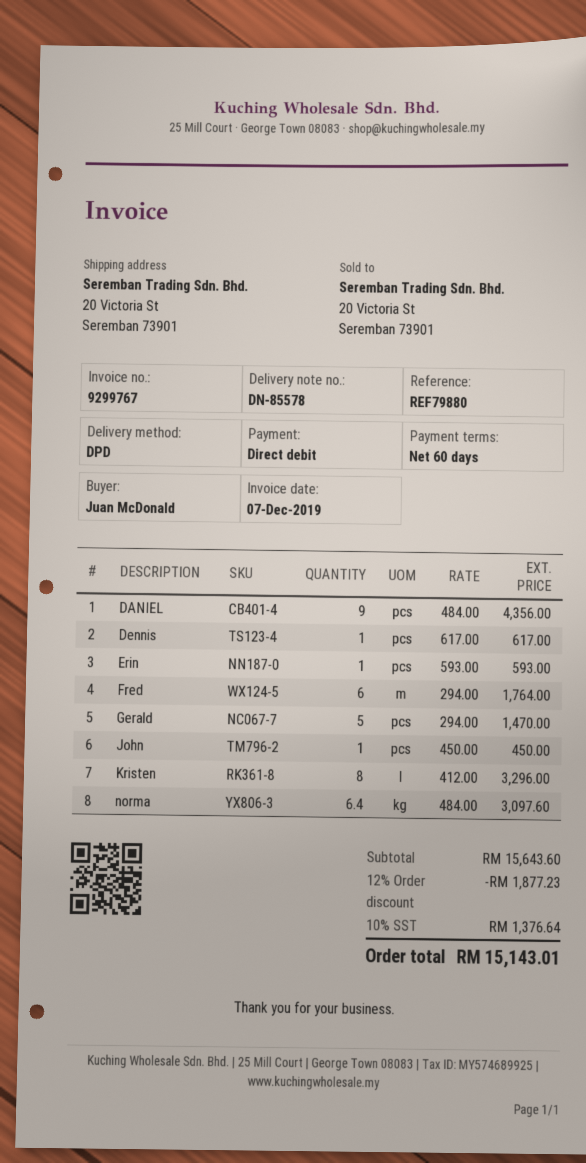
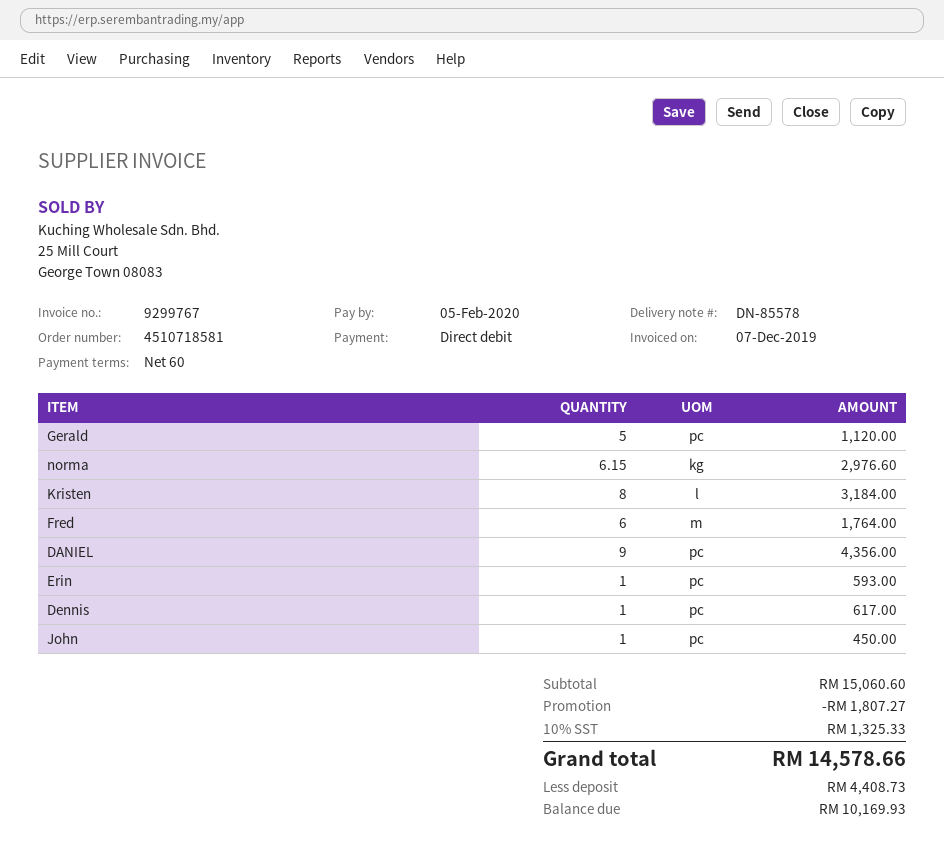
Gerald: 5 for 1470.00 -> 5 for 1120.00
Kristen: 8 for 3296.00 -> 8 for 3184.00
norma: 6.4 for 3097.60 -> 6.15 for 2976.60
subtotal: 15643.60 -> 15060.60
discount: 1877.23 -> 1807.27
tax: 10% = 1376.64 -> 10% = 1325.33
total: 15143.01 -> 14578.66

